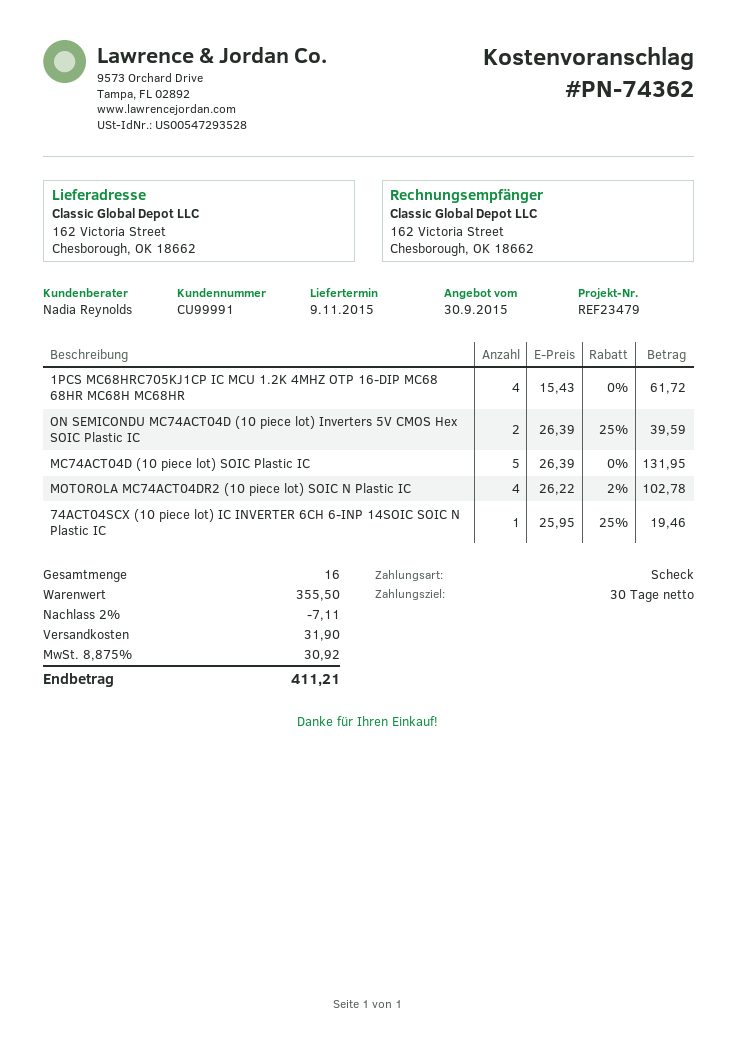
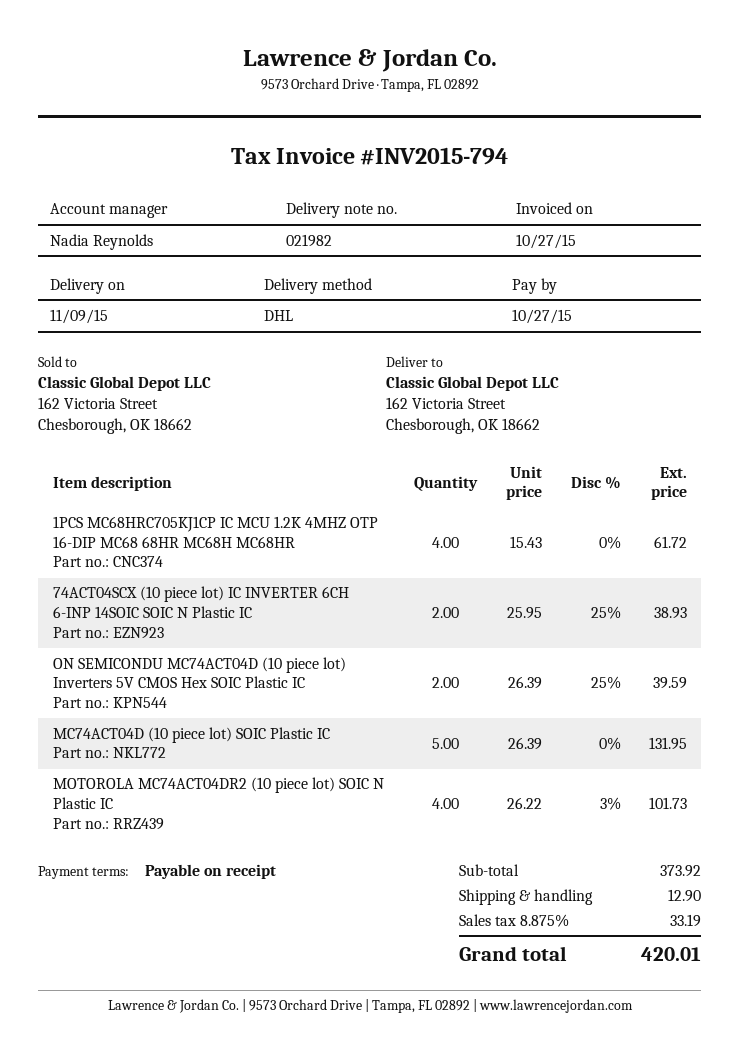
payment terms: 30 days -> on receipt
MOTOROLA MC74ACT04DR2 (10 piece lot) SOIC N Plastic IC: 4 x 26.22 - 2% = 102.78 -> 4 x 26.22 - 3% = 101.73
74ACT04SCX (10 piece lot) IC INVERTER 6CH 6-INP 14SOIC SOIC N Plastic IC: 1 x 25.95 - 25% = 19.46 -> 2 x 25.95 - 25% = 38.93
subtotal: 355.50 -> 373.92
discount: 2% = 7.11 -> none
shipping: 31.90 -> 12.90
tax: 8.875% = 30.92 -> 8.875% = 33.19
total: 411.21 -> 420.01

